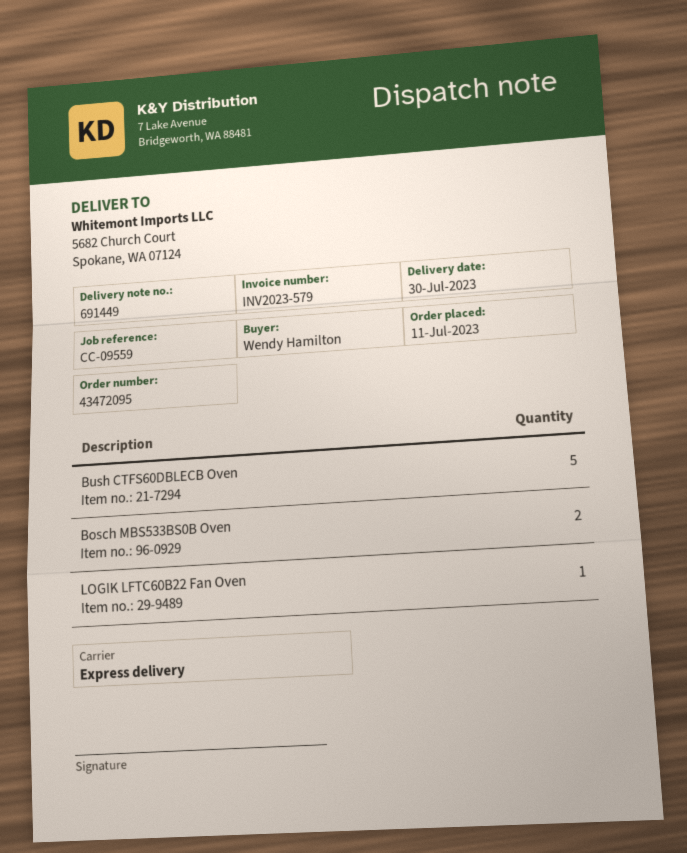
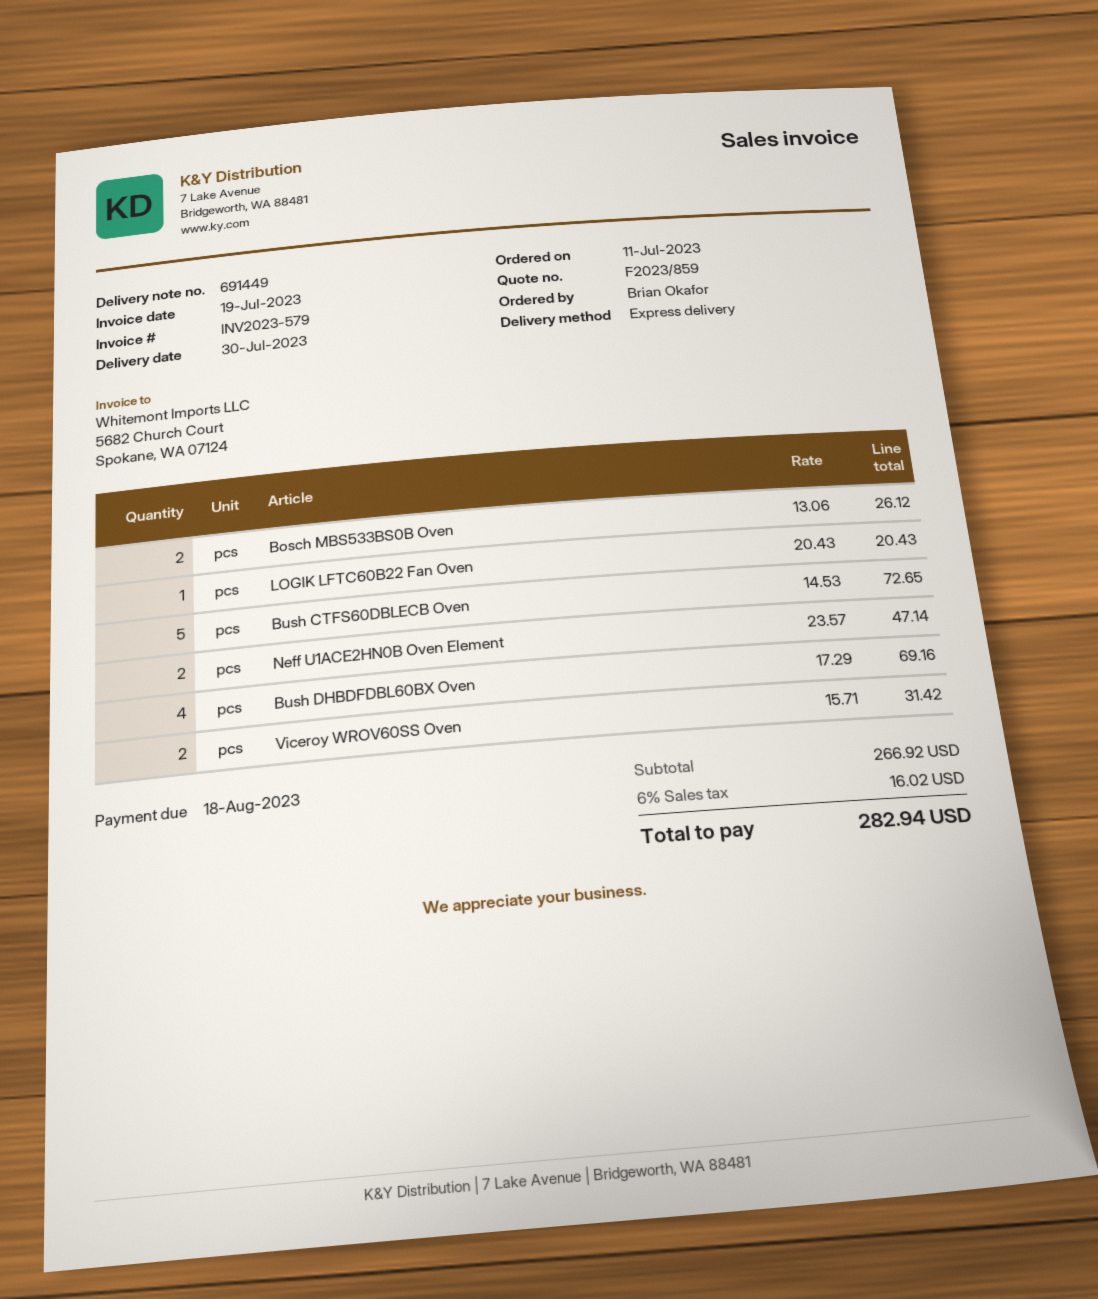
ordered by: Wendy Hamilton -> Brian Okafor
Neff U1ACE2HN0B Oven Element: none -> 2
Bush DHBDFDBL60BX Oven: none -> 4
Viceroy WROV60SS Oven: none -> 2

